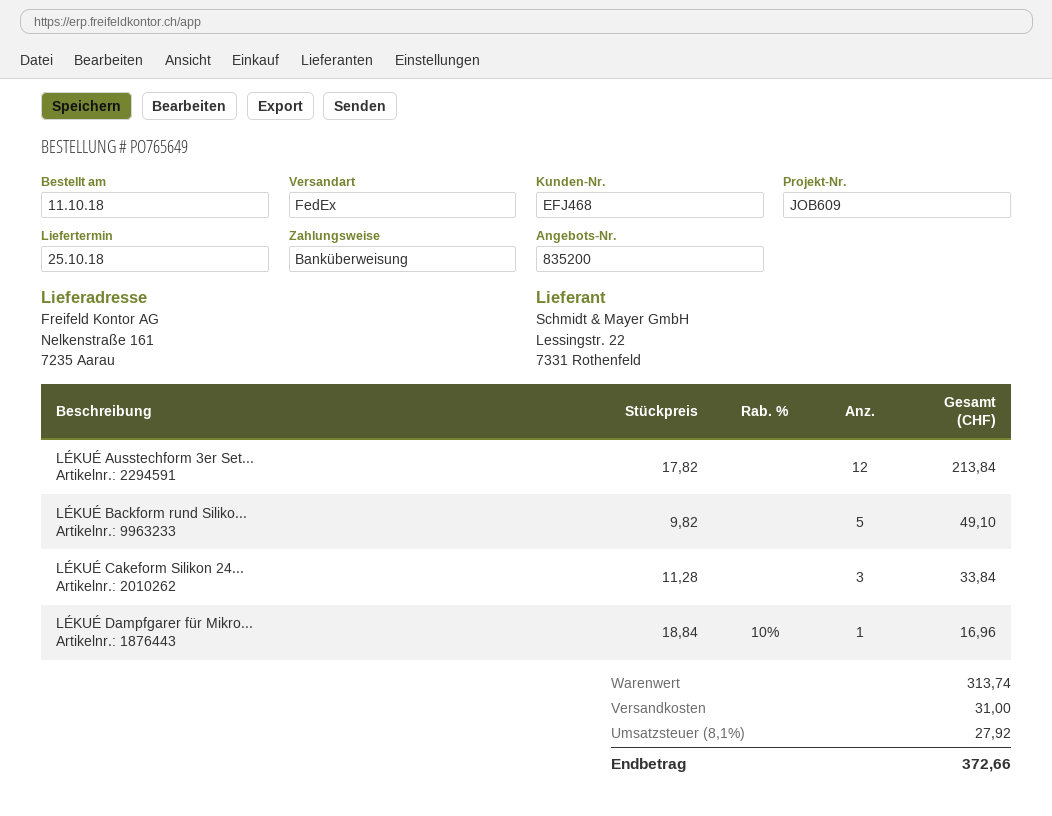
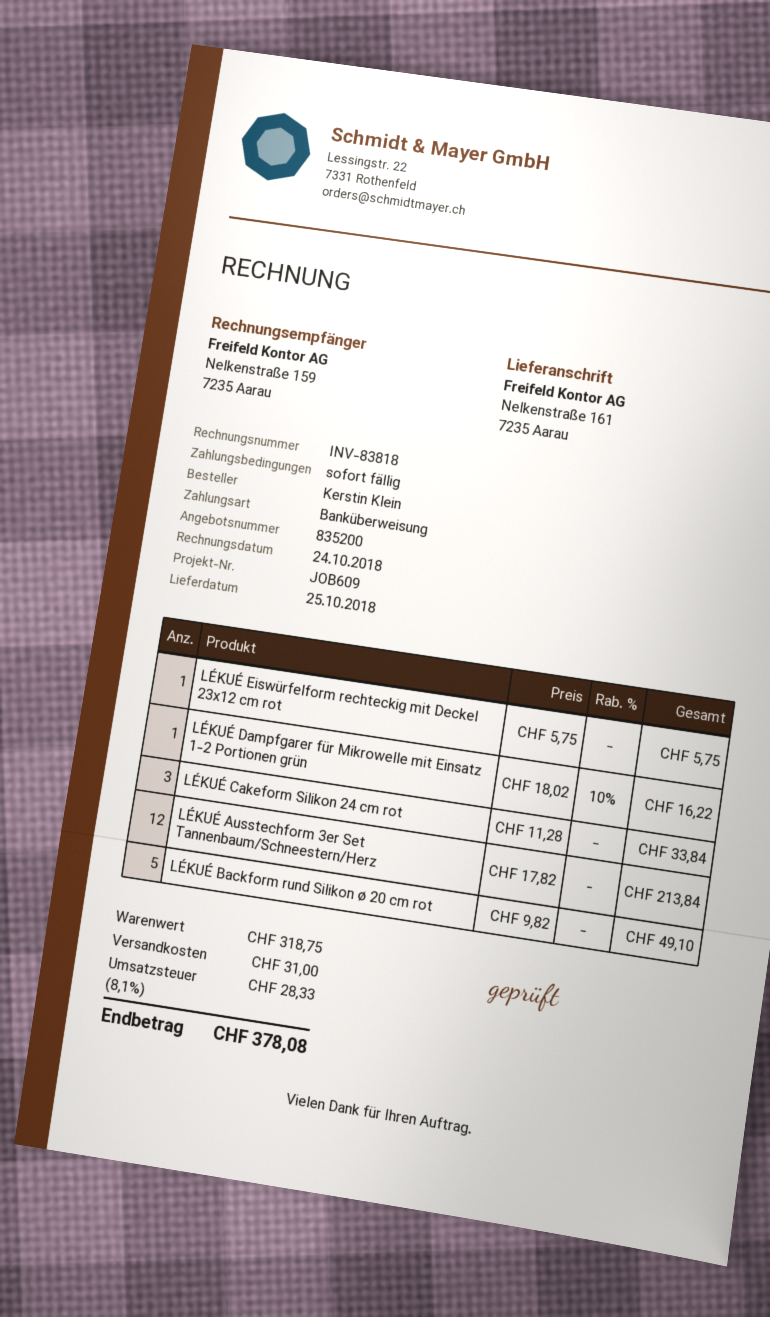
LÉKUÉ Dampfgarer für Mikro...: 1 x 18.84 - 10% = 16.96 -> 1 x 18.02 - 10% = 16.22
LÉKUÉ Eiswürfelform rechteckig mit Deckel 23x12 cm rot: none -> 1 x 5.75 = 5.75
subtotal: 313.74 -> 318.75
tax: 8.1% = 27.92 -> 8.1% = 28.33
total: 372.66 -> 378.08

